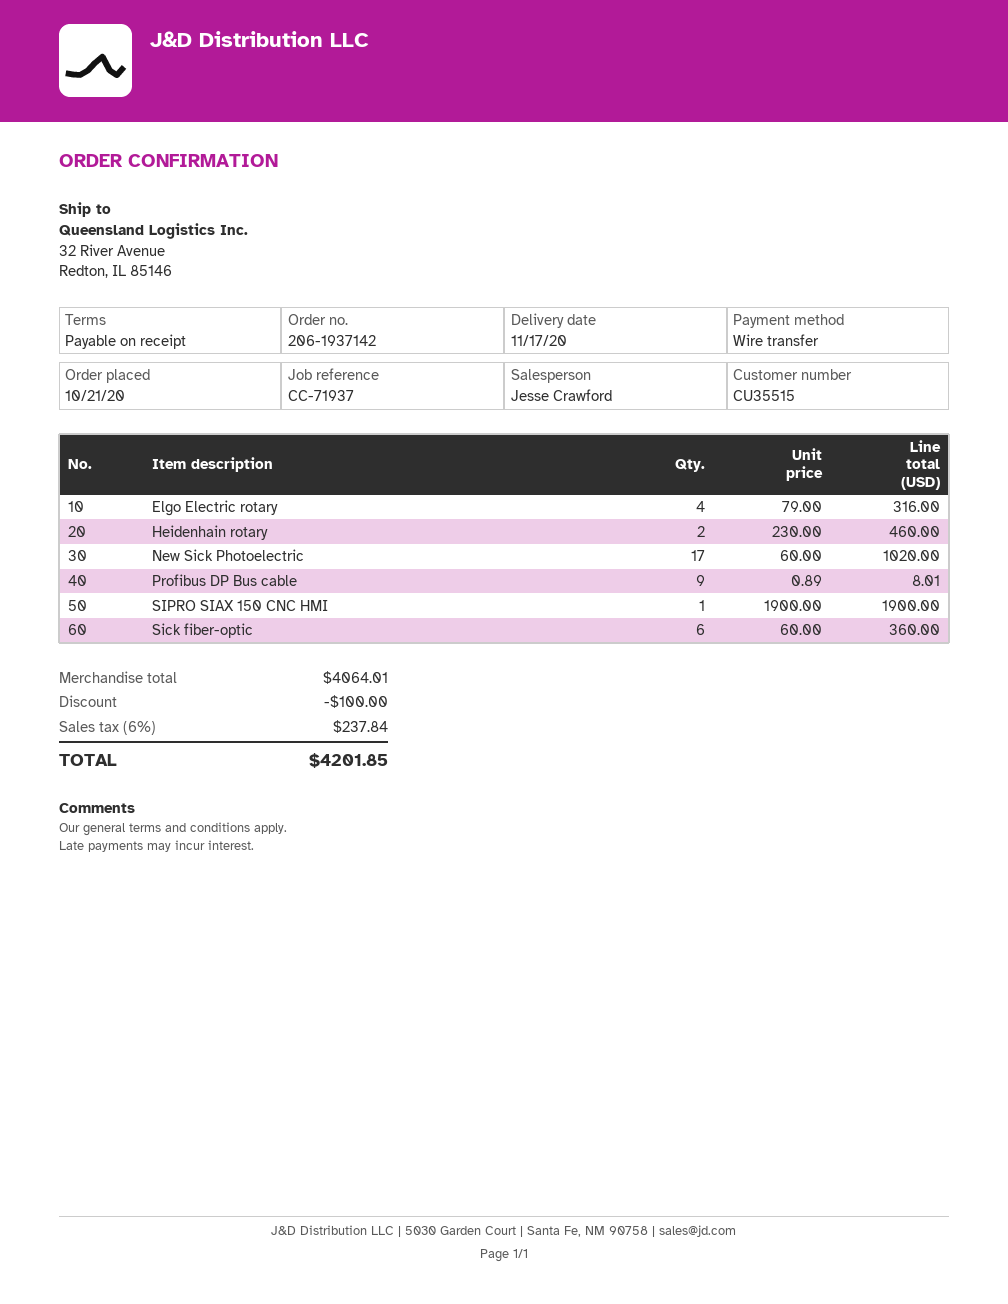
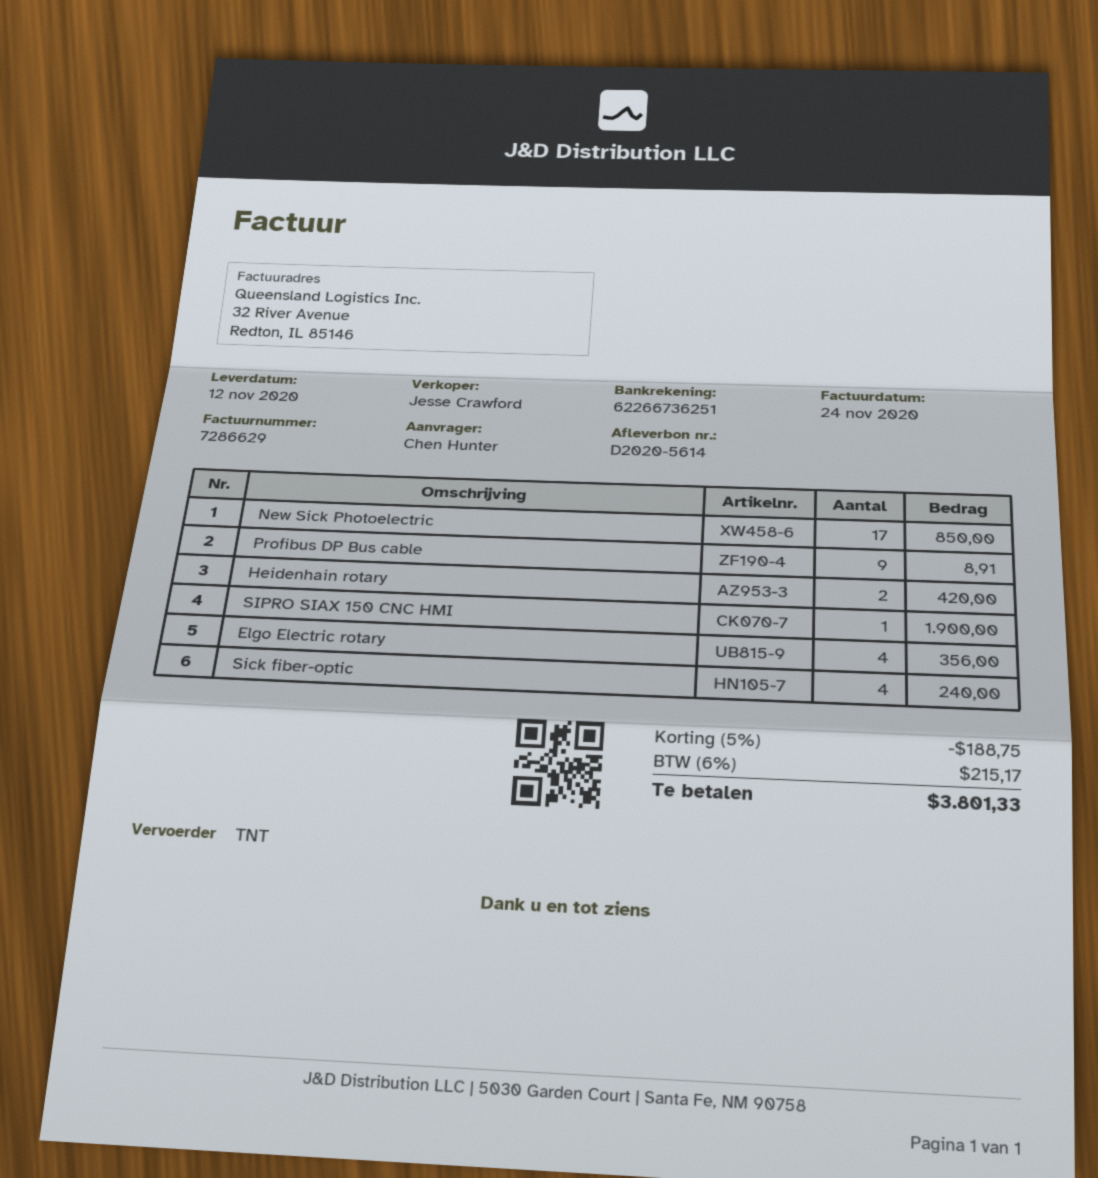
delivery date: 2020-11-17 -> 2020-11-12
Elgo Electric rotary: 4 for 316.00 -> 4 for 356.00
Heidenhain rotary: 2 for 460.00 -> 2 for 420.00
New Sick Photoelectric: 17 for 1020.00 -> 17 for 850.00
Profibus DP Bus cable: 9 for 8.01 -> 9 for 8.91
Sick fiber-optic: 6 for 360.00 -> 4 for 240.00
discount: 100.00 -> 188.75
tax: 6% = 237.84 -> 6% = 215.17
total: 4201.85 -> 3801.33

